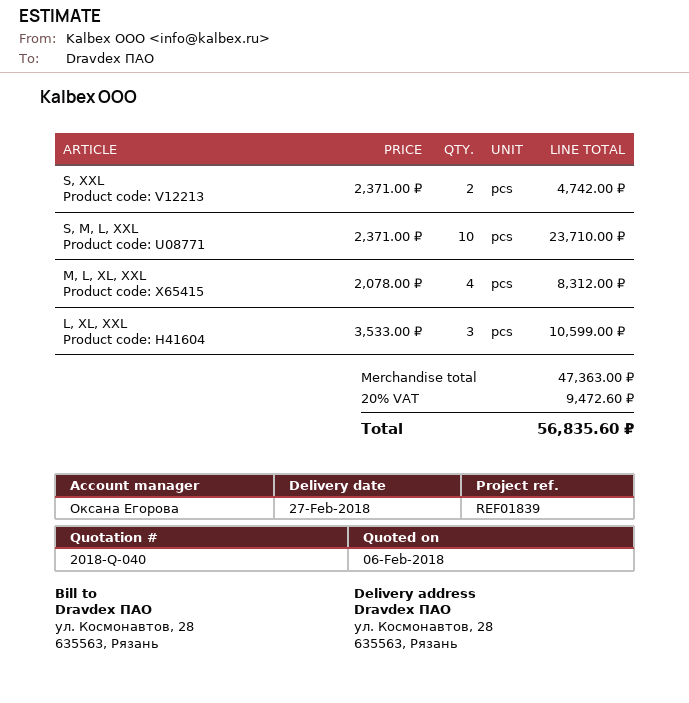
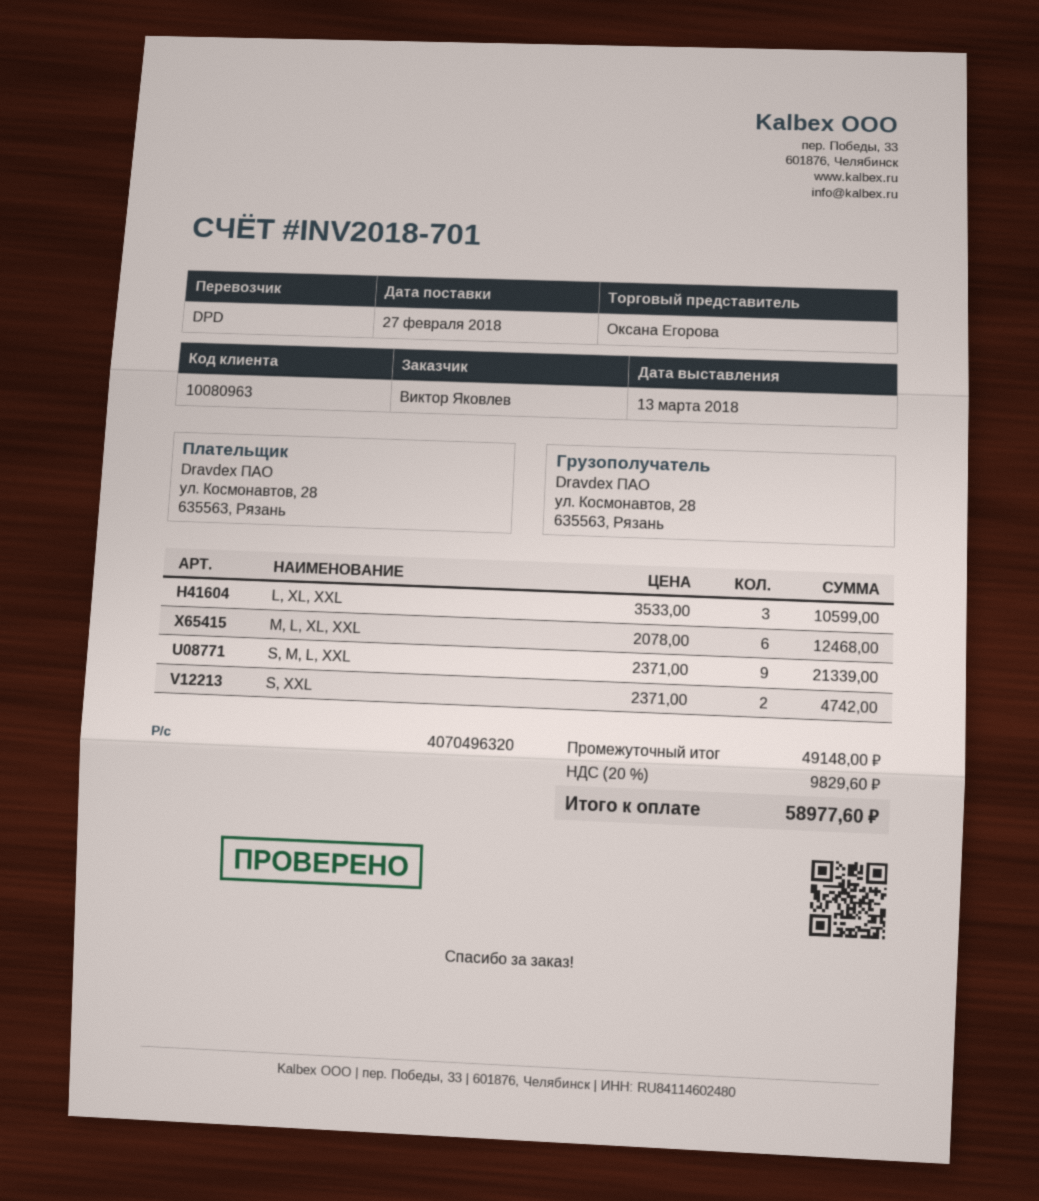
S, M, L, XXL: 10 x 2371.00 = 23710.00 -> 9 x 2371.00 = 21339.00
M, L, XL, XXL: 4 x 2078.00 = 8312.00 -> 6 x 2078.00 = 12468.00
subtotal: 47363.00 -> 49148.00
tax: 20% = 9472.60 -> 20% = 9829.60
total: 56835.60 -> 58977.60

